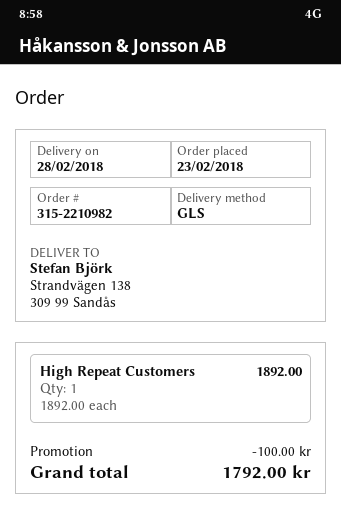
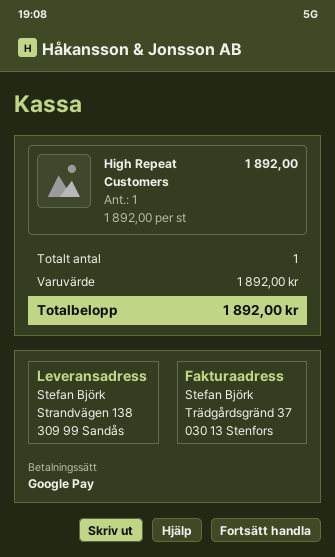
discount: 100.00 -> none
total: 1792.00 -> 1892.00

